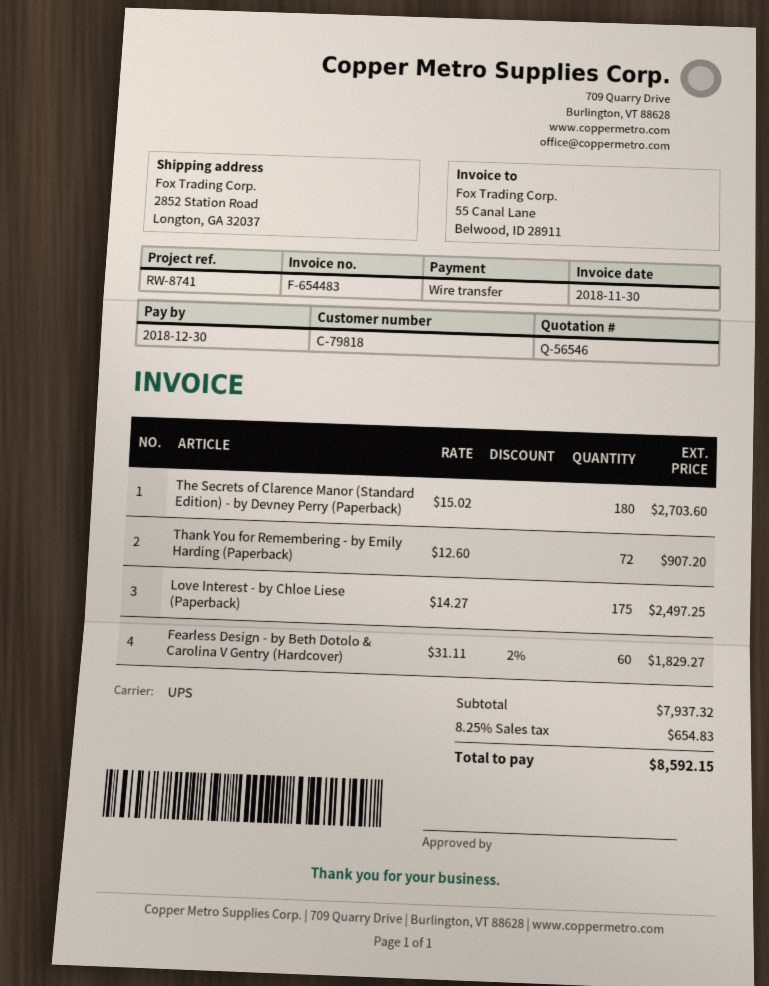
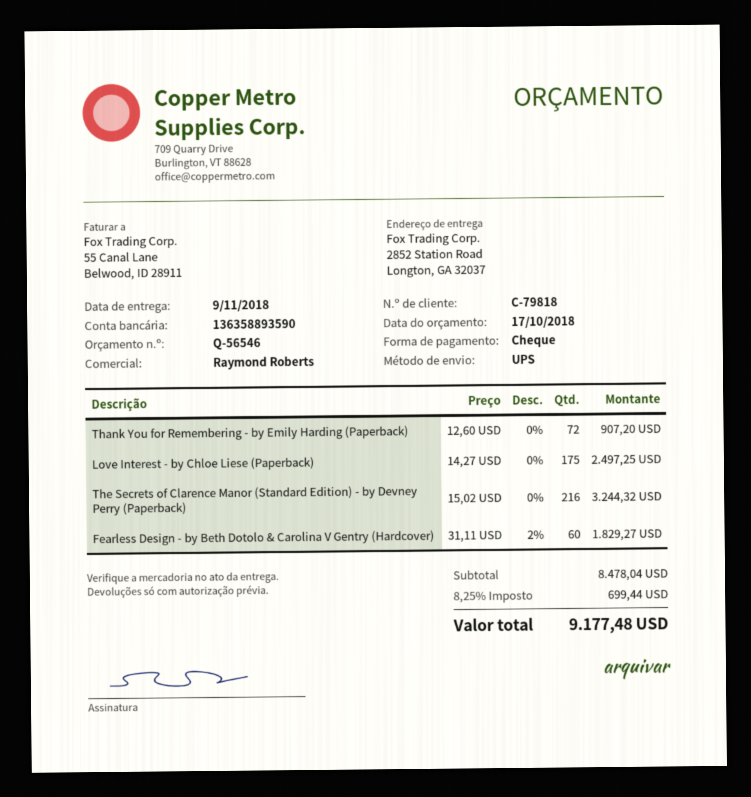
payment method: bank transfer -> cheque
The Secrets of Clarence Manor (Standard Edition) - by Devney Perry (Paperback): 180 x 15.02 = 2703.60 -> 216 x 15.02 = 3244.32
subtotal: 7937.32 -> 8478.04
tax: 8.25% = 654.83 -> 8.25% = 699.44
total: 8592.15 -> 9177.48

